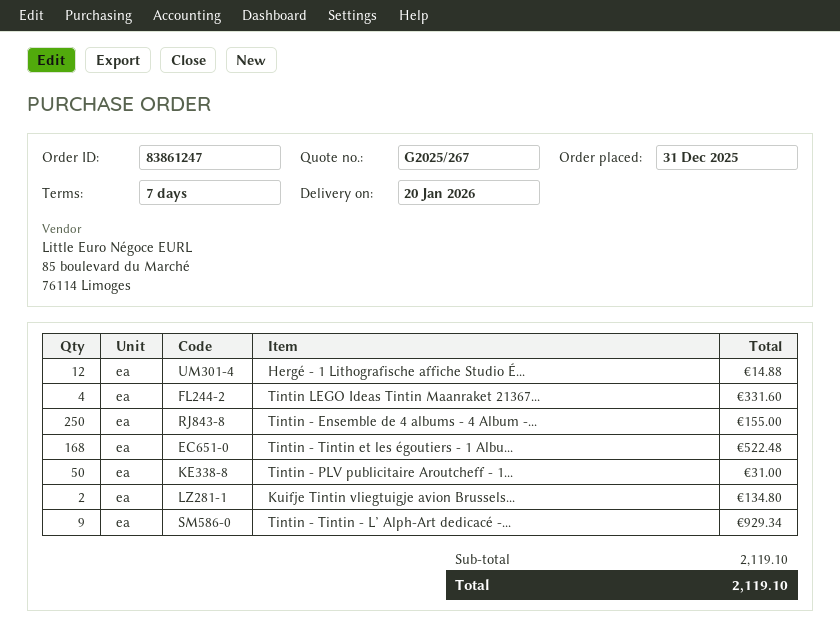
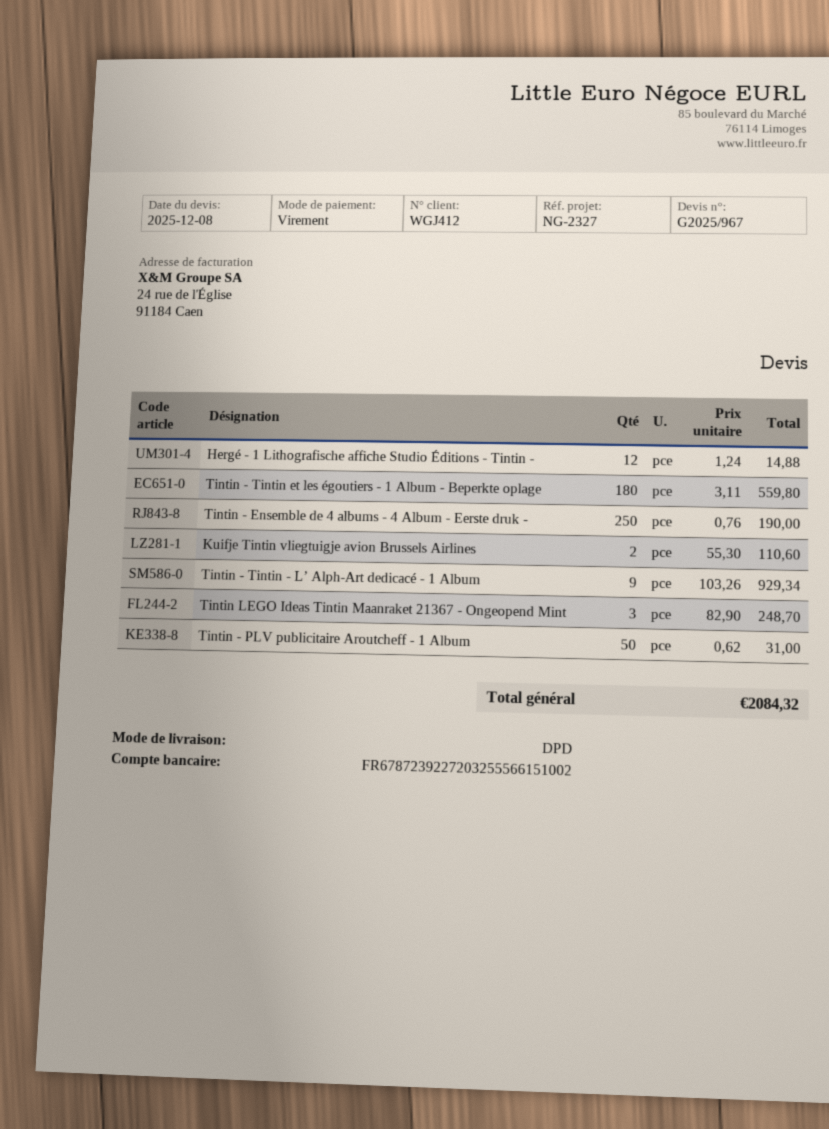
quote number: G2025/267 -> G2025/967
Tintin LEGO Ideas Tintin Maanraket 21367...: 4 for 331.60 -> 3 for 248.70
Tintin - Ensemble de 4 albums - 4 Album -...: 250 for 155.00 -> 250 for 190.00
Tintin - Tintin et les égoutiers - 1 Albu...: 168 for 522.48 -> 180 for 559.80
Kuifje Tintin vliegtuigje avion Brussels...: 2 for 134.80 -> 2 for 110.60
total: 2119.10 -> 2084.32

